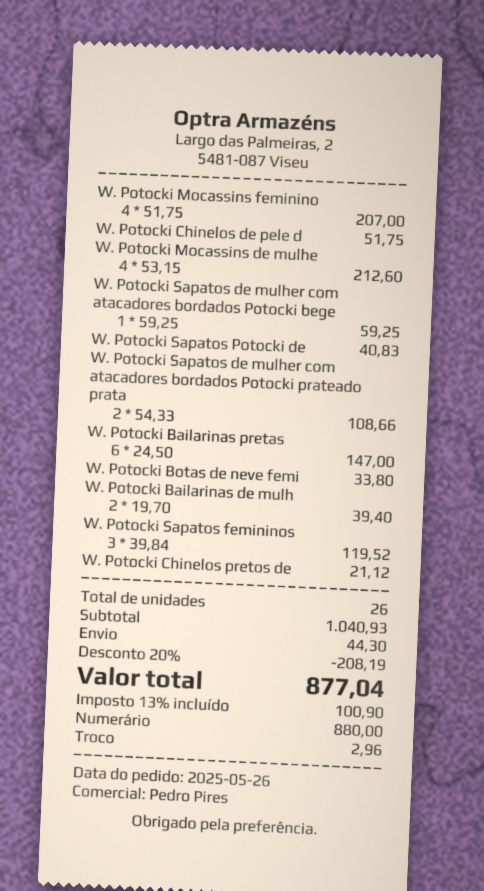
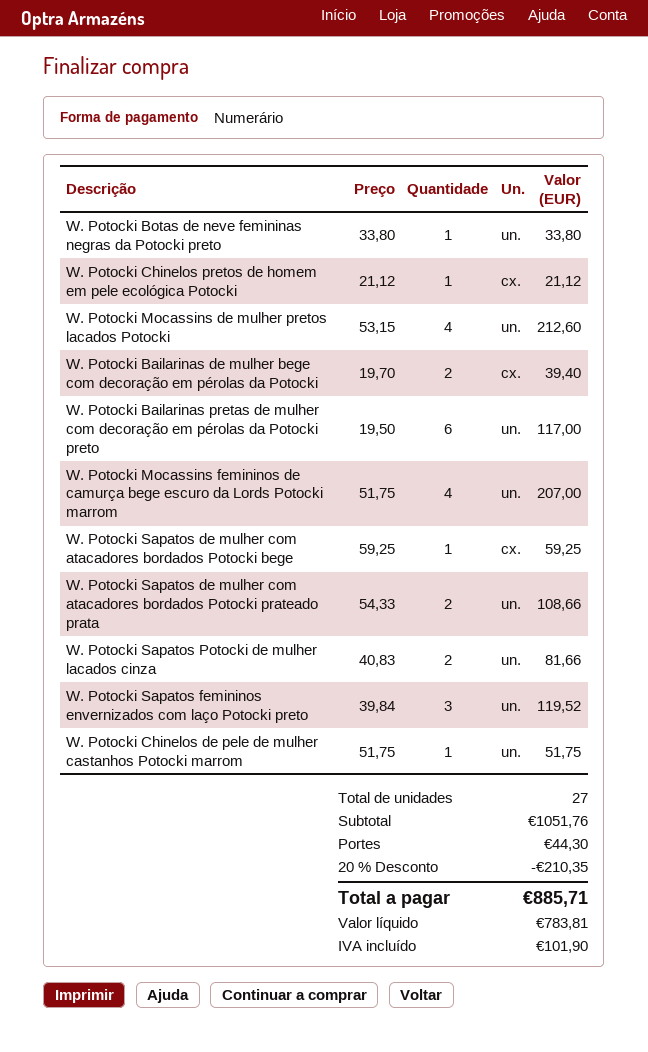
W. Potocki Sapatos Potocki de: 1 x 40.83 = 40.83 -> 2 x 40.83 = 81.66
W. Potocki Bailarinas pretas: 6 x 24.50 = 147.00 -> 6 x 19.50 = 117.00
total quantity: 26 -> 27
subtotal: 1040.93 -> 1051.76
discount: 20% = 208.19 -> 20% = 210.35
tax: 100.90 -> 101.90
total: 877.04 -> 885.71

